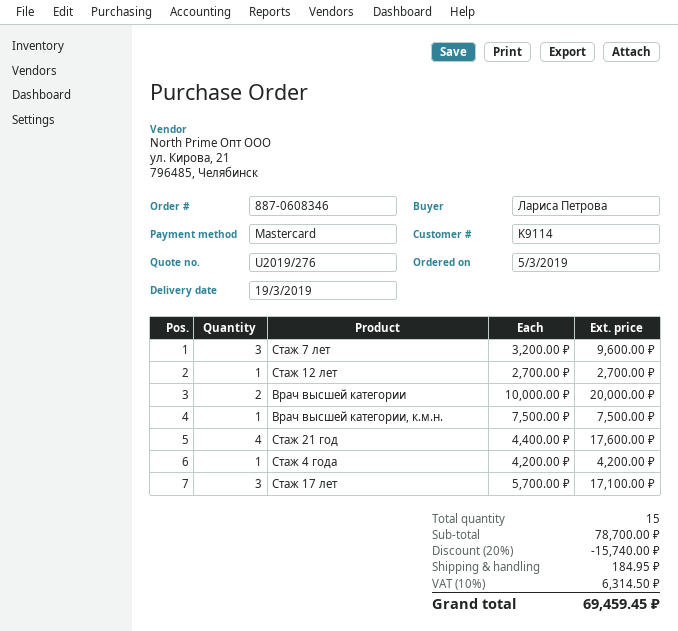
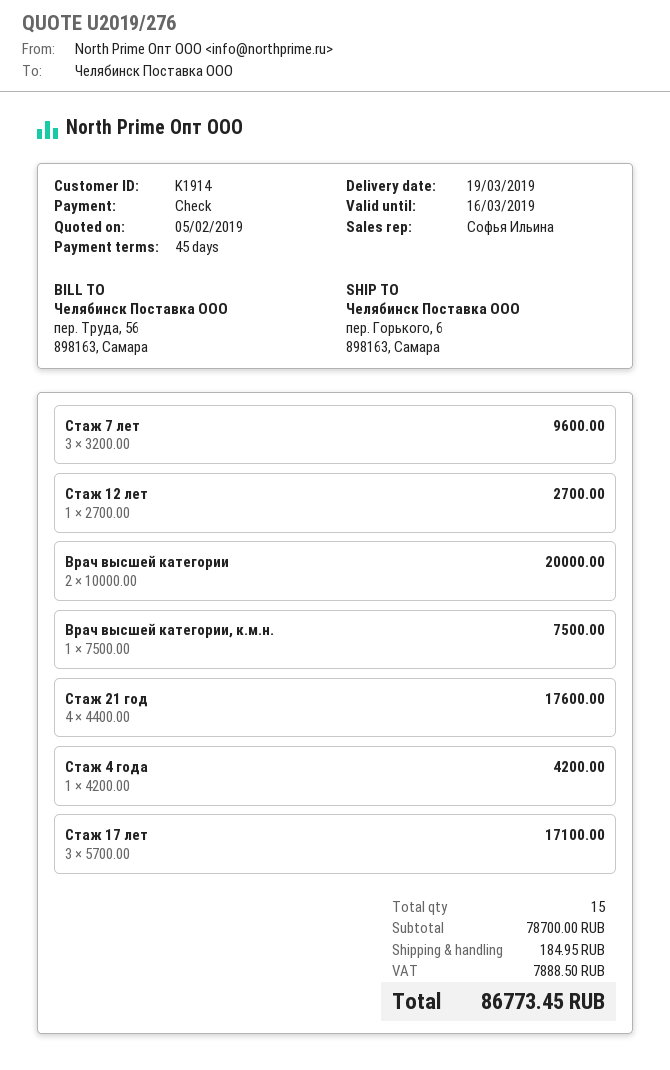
customer number: K9114 -> K1914
payment method: Mastercard -> cheque
discount: 20% = 15740.00 -> none
tax: 6314.50 -> 7888.50
total: 69459.45 -> 86773.45

